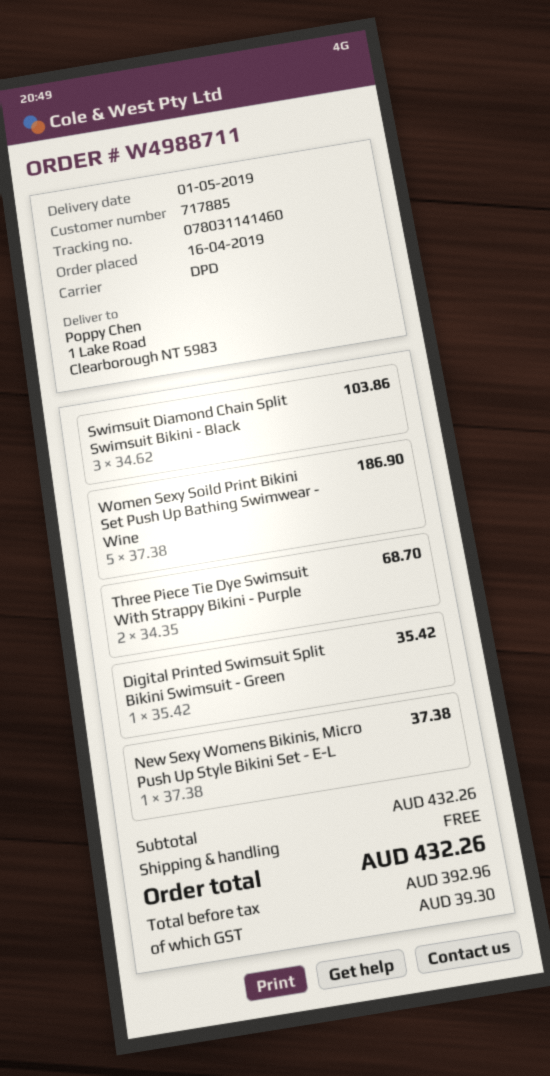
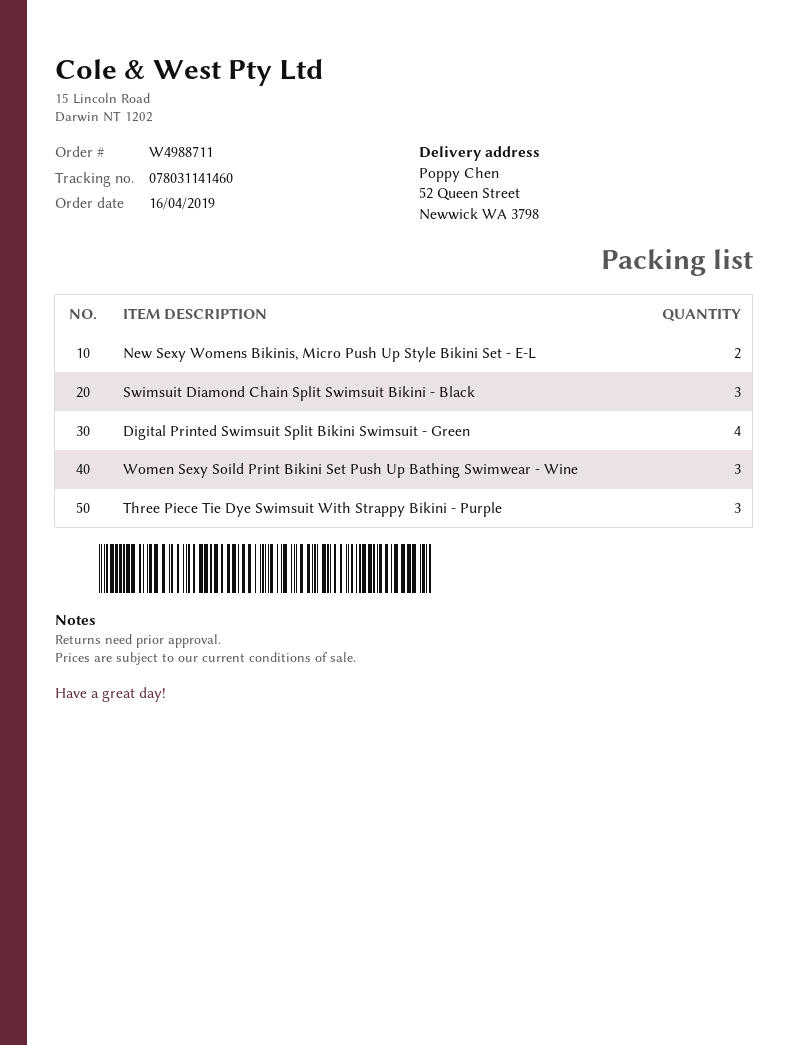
ship to: 1 Lake Road, Clearborough NT 5983 -> 52 Queen Street, Newwick WA 3798
Women Sexy Soild Print Bikini Set Push Up Bathing Swimwear - Wine: 5 -> 3
Three Piece Tie Dye Swimsuit With Strappy Bikini - Purple: 2 -> 3
Digital Printed Swimsuit Split Bikini Swimsuit - Green: 1 -> 4
New Sexy Womens Bikinis, Micro Push Up Style Bikini Set - E-L: 1 -> 2

